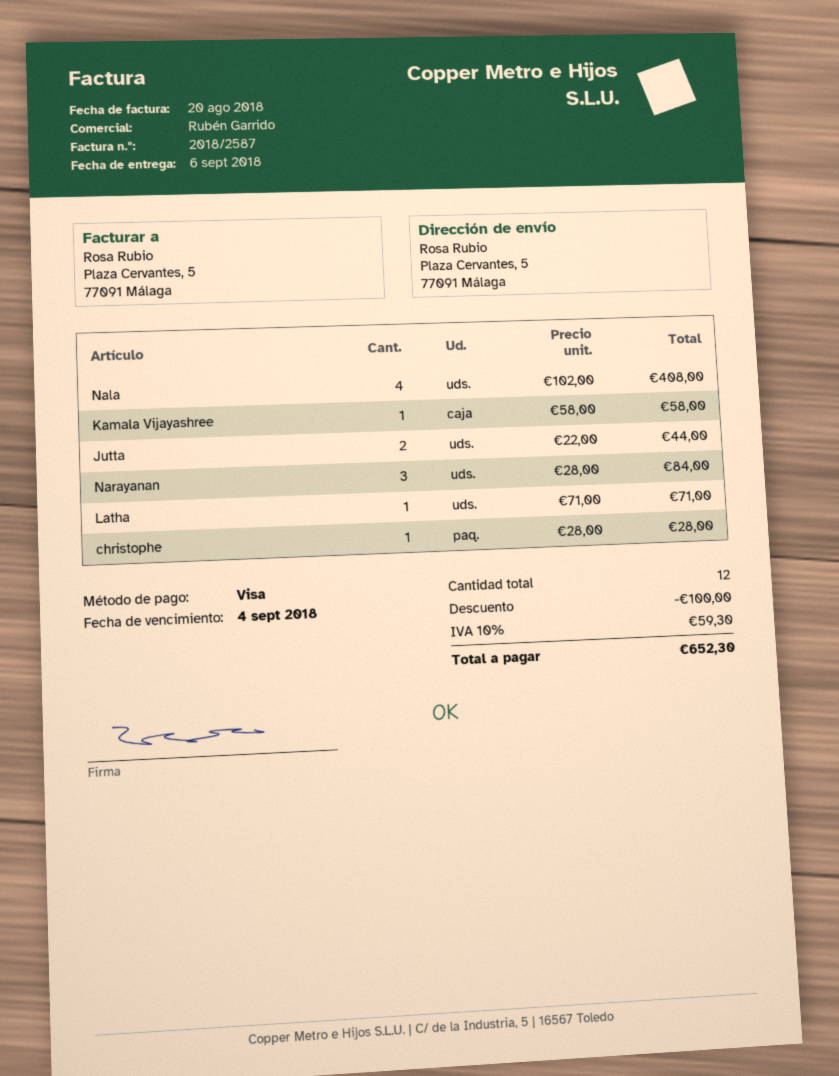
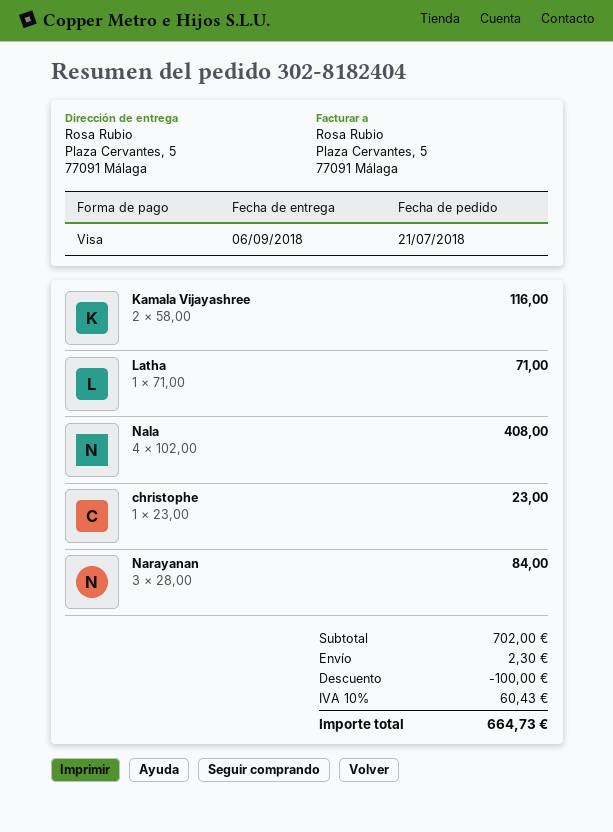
Kamala Vijayashree: 1 x 58.00 = 58.00 -> 2 x 58.00 = 116.00
Jutta: 2 x 22.00 = 44.00 -> none
christophe: 1 x 28.00 = 28.00 -> 1 x 23.00 = 23.00
shipping: none -> 2.30
tax: 10% = 59.30 -> 10% = 60.43
total: 652.30 -> 664.73

